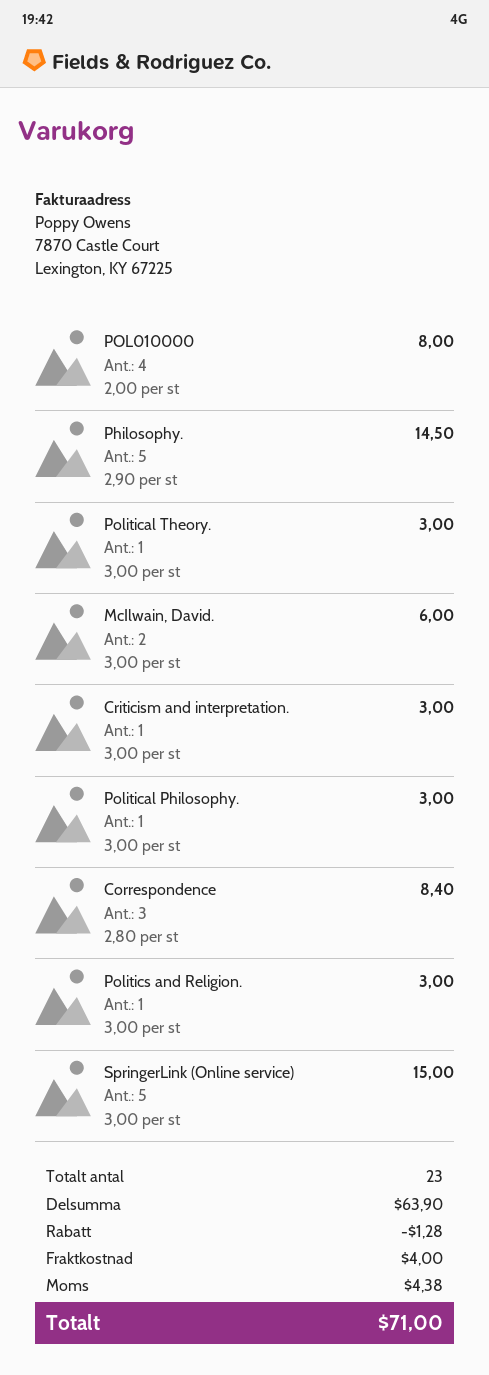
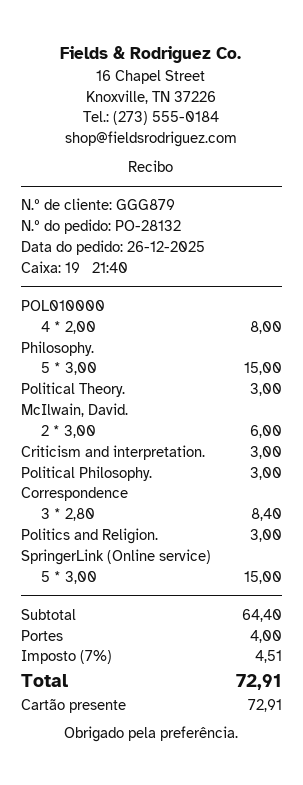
Philosophy.: 5 x 2.90 = 14.50 -> 5 x 3.00 = 15.00
subtotal: 63.90 -> 64.40
discount: 1.28 -> none
tax: 4.38 -> 4.51
total: 71.00 -> 72.91

